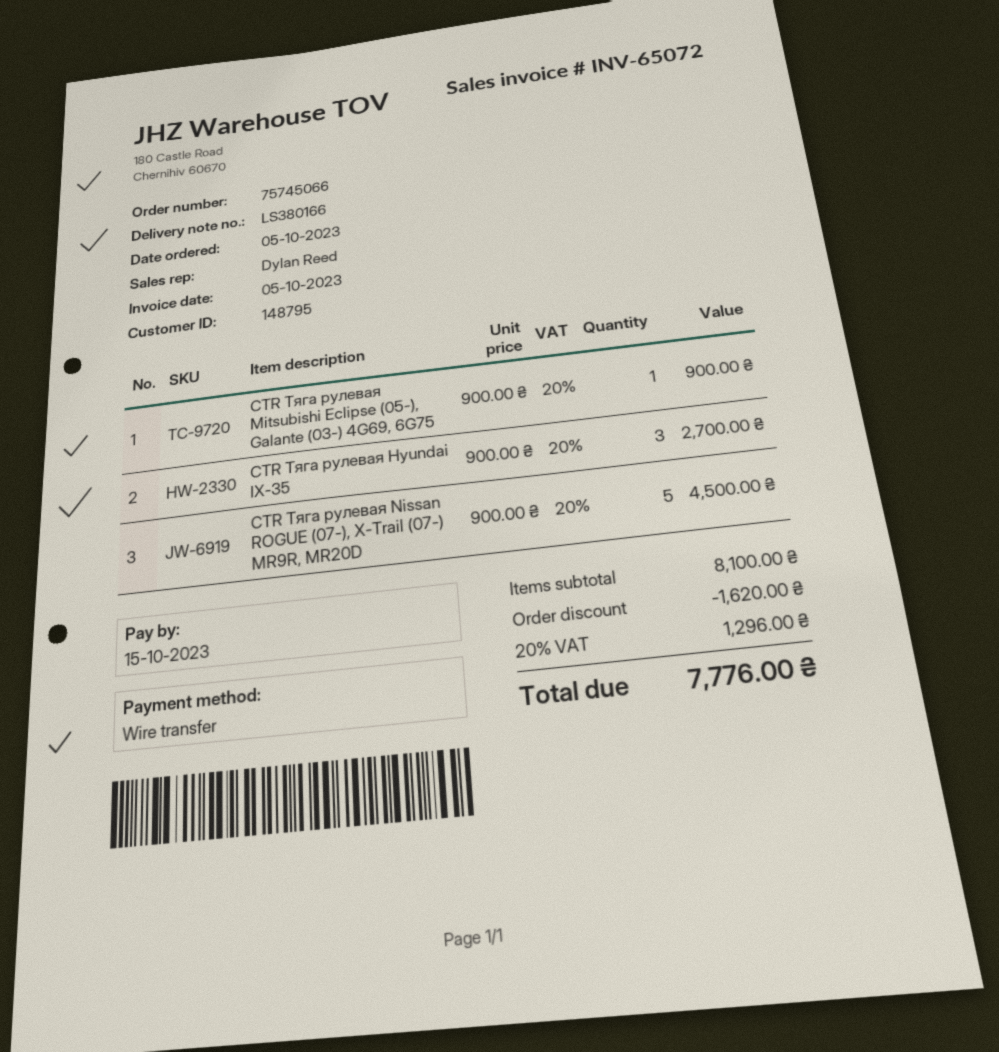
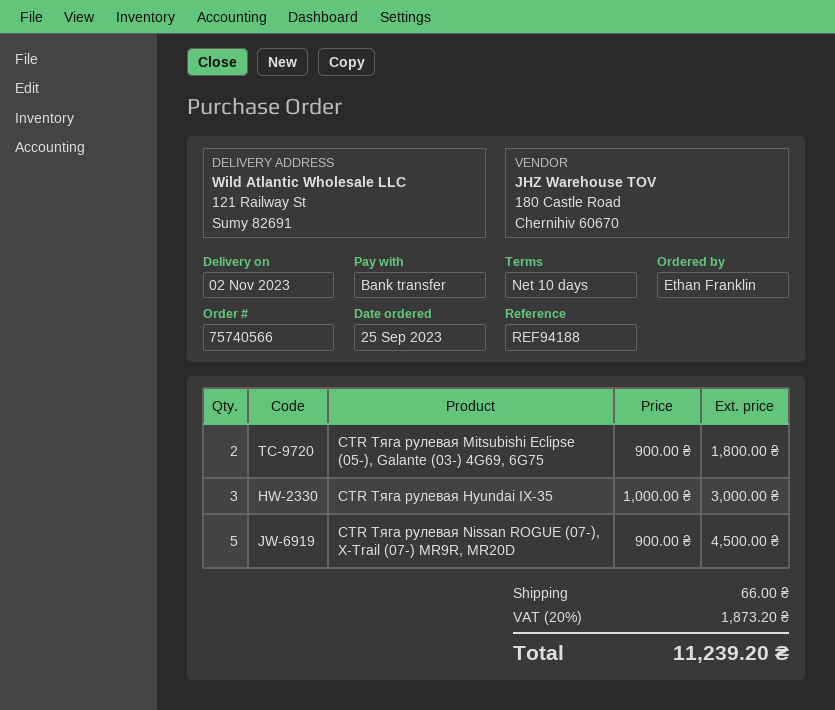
order number: 75745066 -> 75740566
order date: 2023-10-05 -> 2023-09-25
CTR Тяга рулевая Mitsubishi Eclipse (05-), Galante (03-) 4G69, 6G75: 1 x 900.00 = 900.00 -> 2 x 900.00 = 1800.00
CTR Тяга рулевая Hyundai IX-35: 3 x 900.00 = 2700.00 -> 3 x 1000.00 = 3000.00
discount: 1620.00 -> none
shipping: none -> 66.00
tax: 20% = 1296.00 -> 20% = 1873.20
total: 7776.00 -> 11239.20

